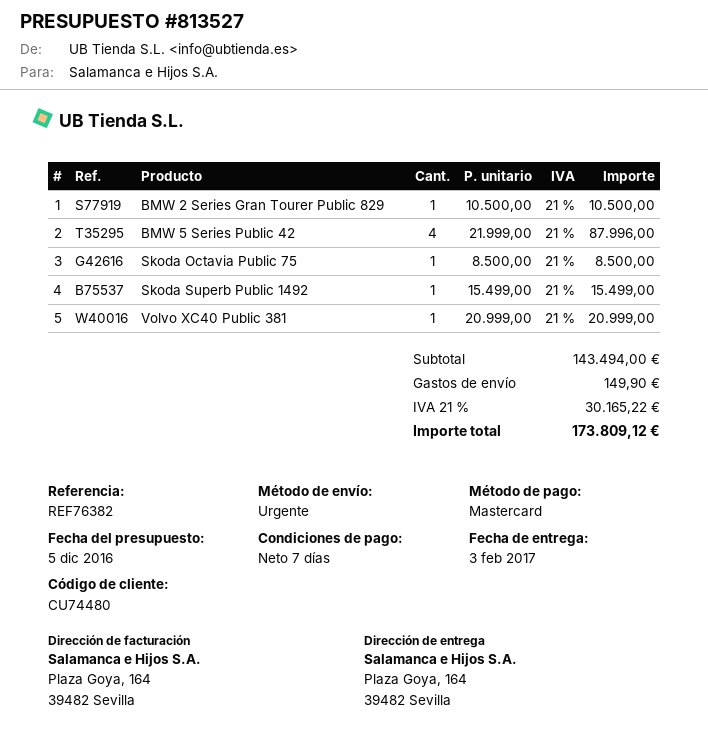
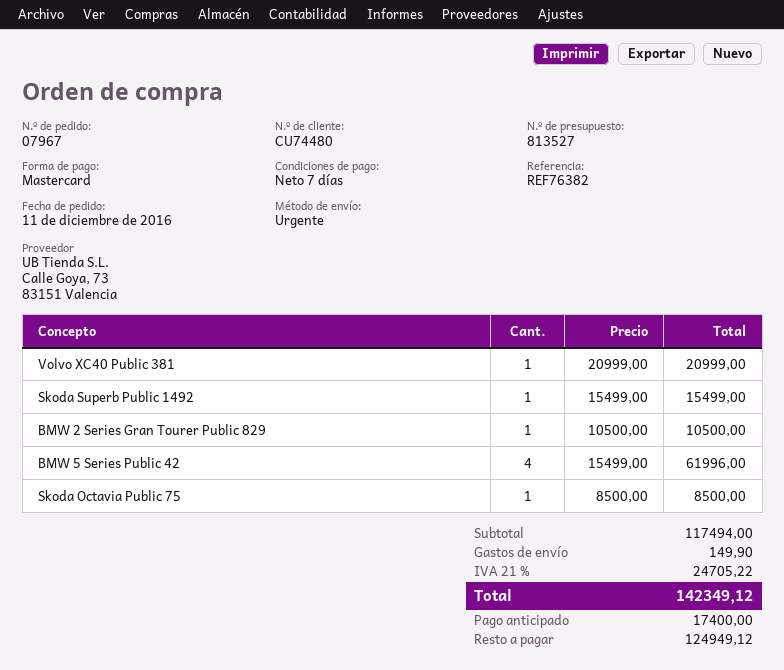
BMW 5 Series Public 42: 4 x 21999.00 = 87996.00 -> 4 x 15499.00 = 61996.00
subtotal: 143494.00 -> 117494.00
tax: 21% = 30165.22 -> 21% = 24705.22
total: 173809.12 -> 142349.12

